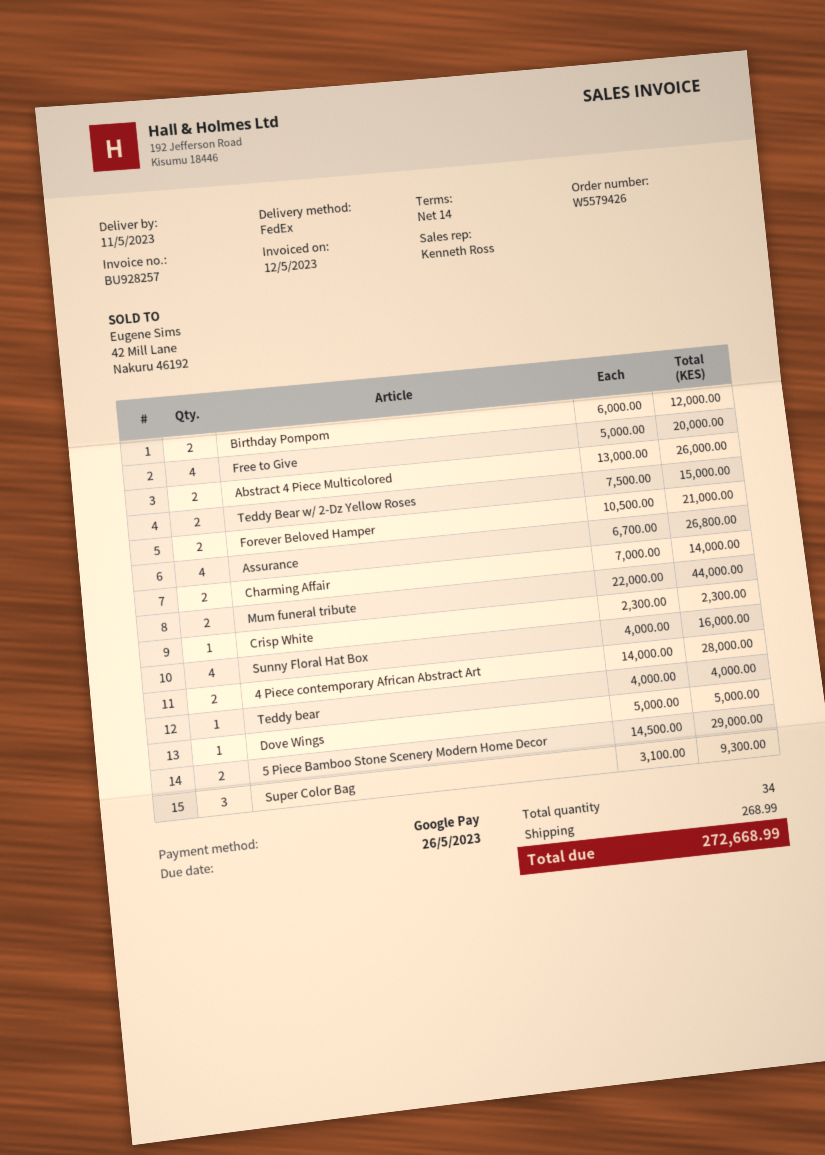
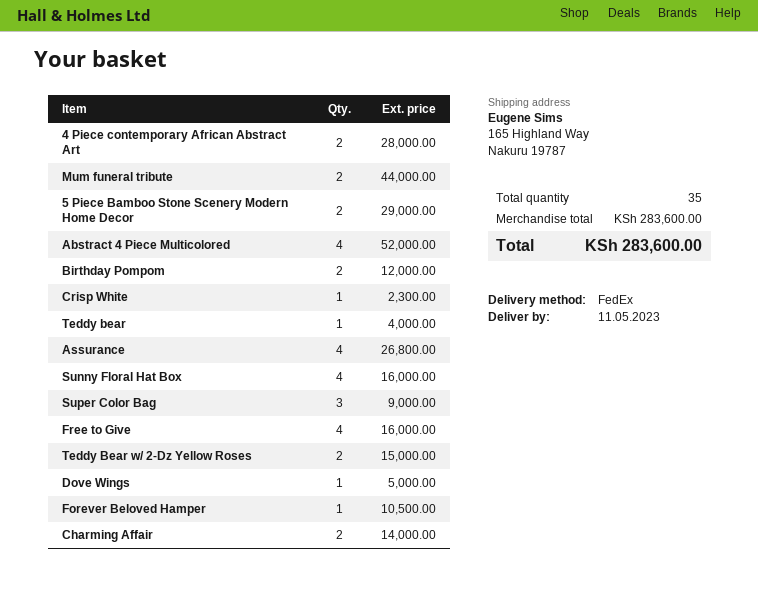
Free to Give: 4 for 20000.00 -> 4 for 16000.00
Abstract 4 Piece Multicolored: 2 for 26000.00 -> 4 for 52000.00
Forever Beloved Hamper: 2 for 21000.00 -> 1 for 10500.00
Super Color Bag: 3 for 9300.00 -> 3 for 9000.00
total quantity: 34 -> 35
shipping: 268.99 -> none
total: 272668.99 -> 283600.00

